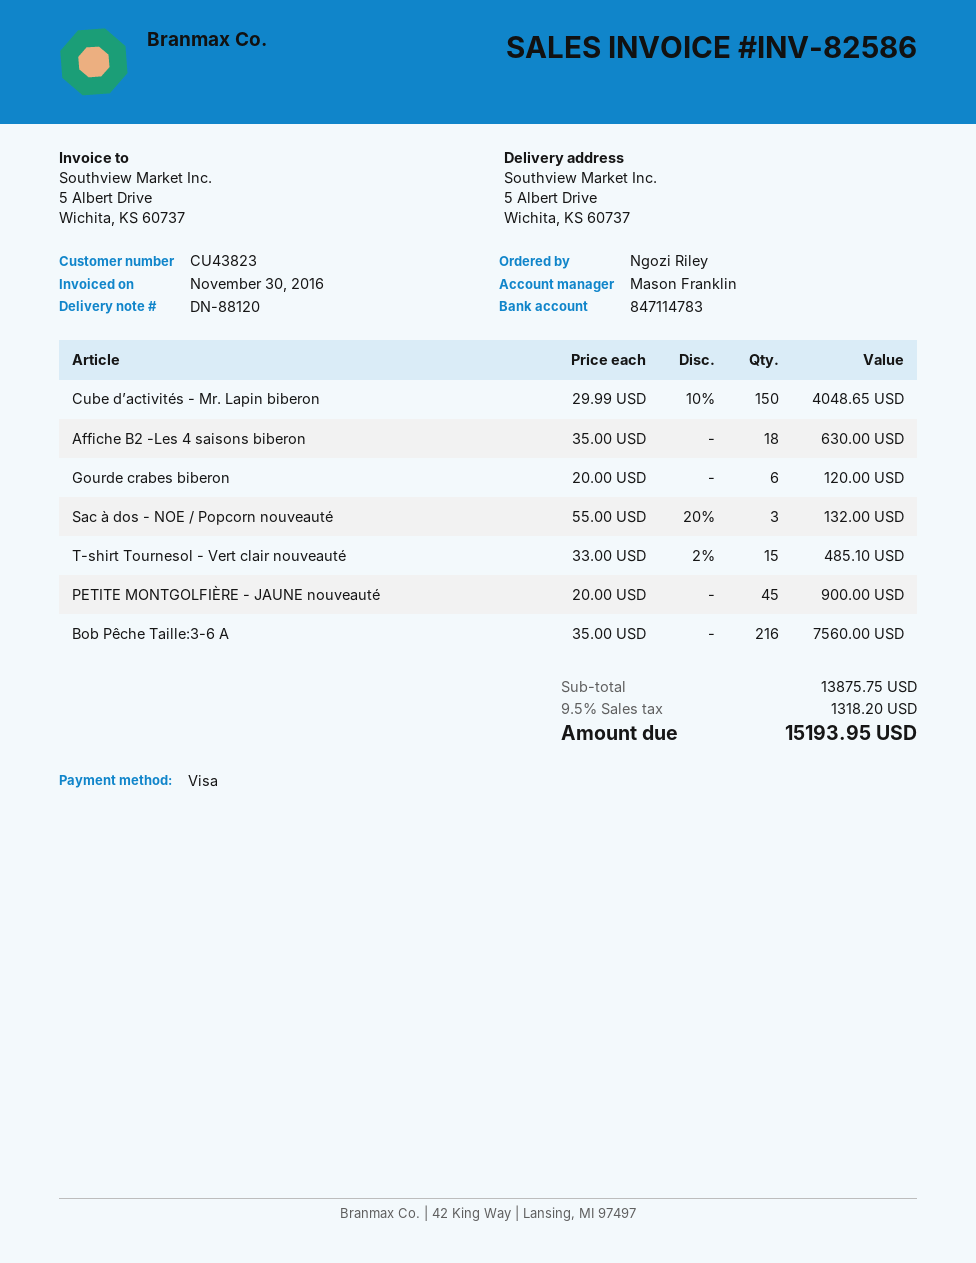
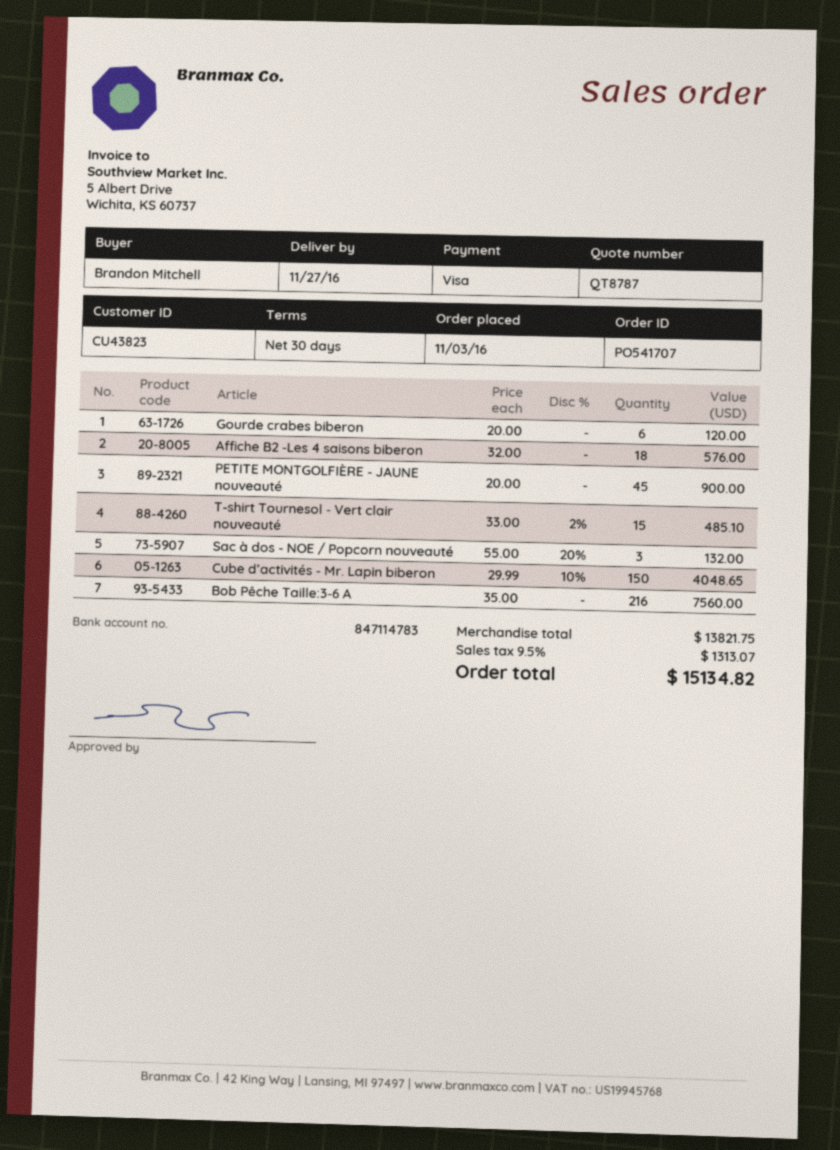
ordered by: Ngozi Riley -> Brandon Mitchell
Affiche B2 -Les 4 saisons biberon: 18 x 35.00 = 630.00 -> 18 x 32.00 = 576.00
subtotal: 13875.75 -> 13821.75
tax: 9.5% = 1318.20 -> 9.5% = 1313.07
total: 15193.95 -> 15134.82

